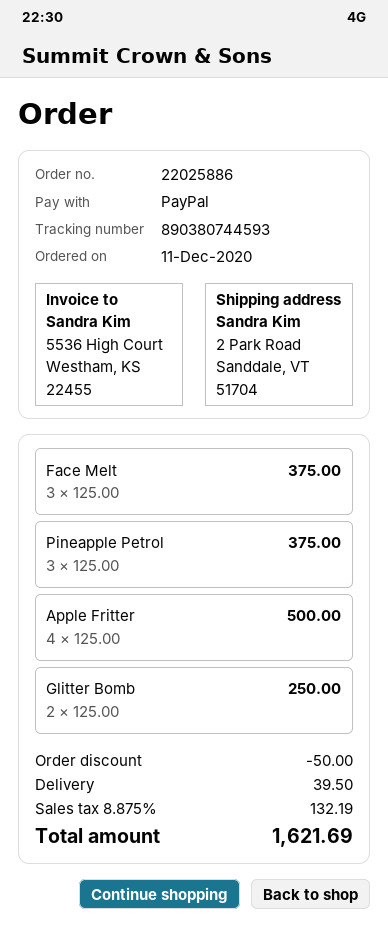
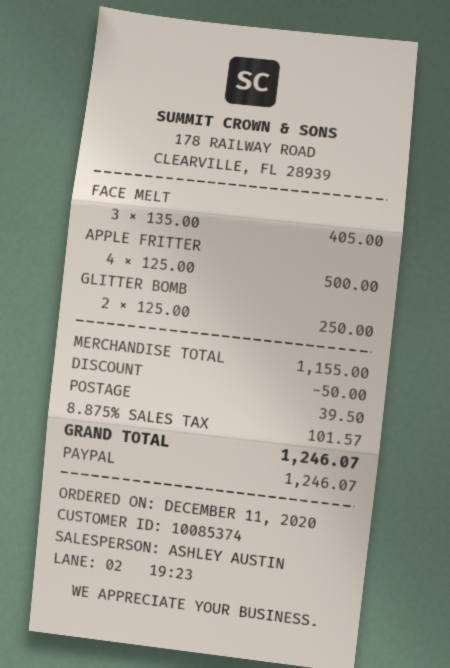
Face Melt: 3 x 125.00 = 375.00 -> 3 x 135.00 = 405.00
Pineapple Petrol: 3 x 125.00 = 375.00 -> none
tax: 8.875% = 132.19 -> 8.875% = 101.57
total: 1621.69 -> 1246.07

